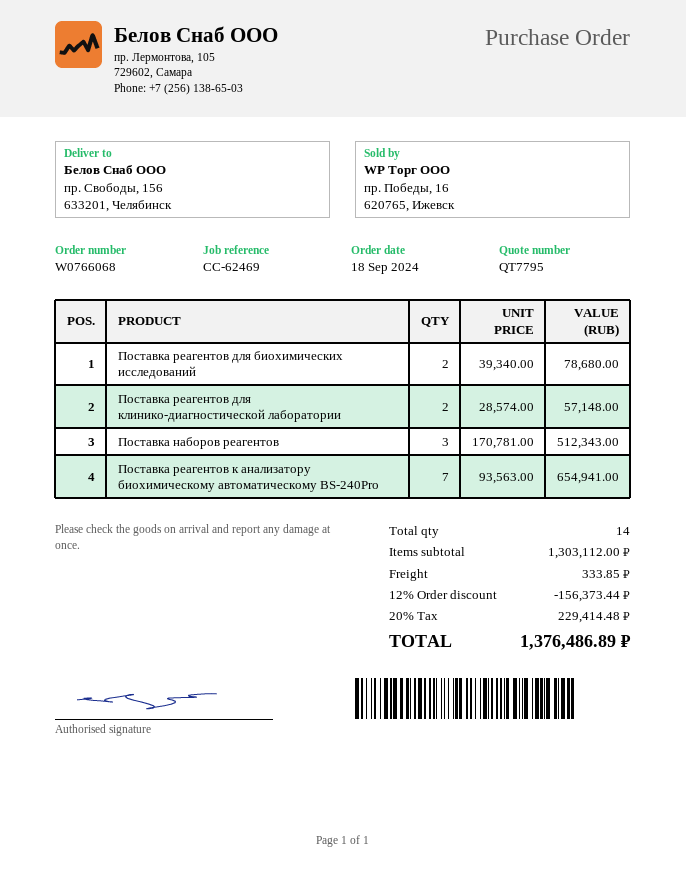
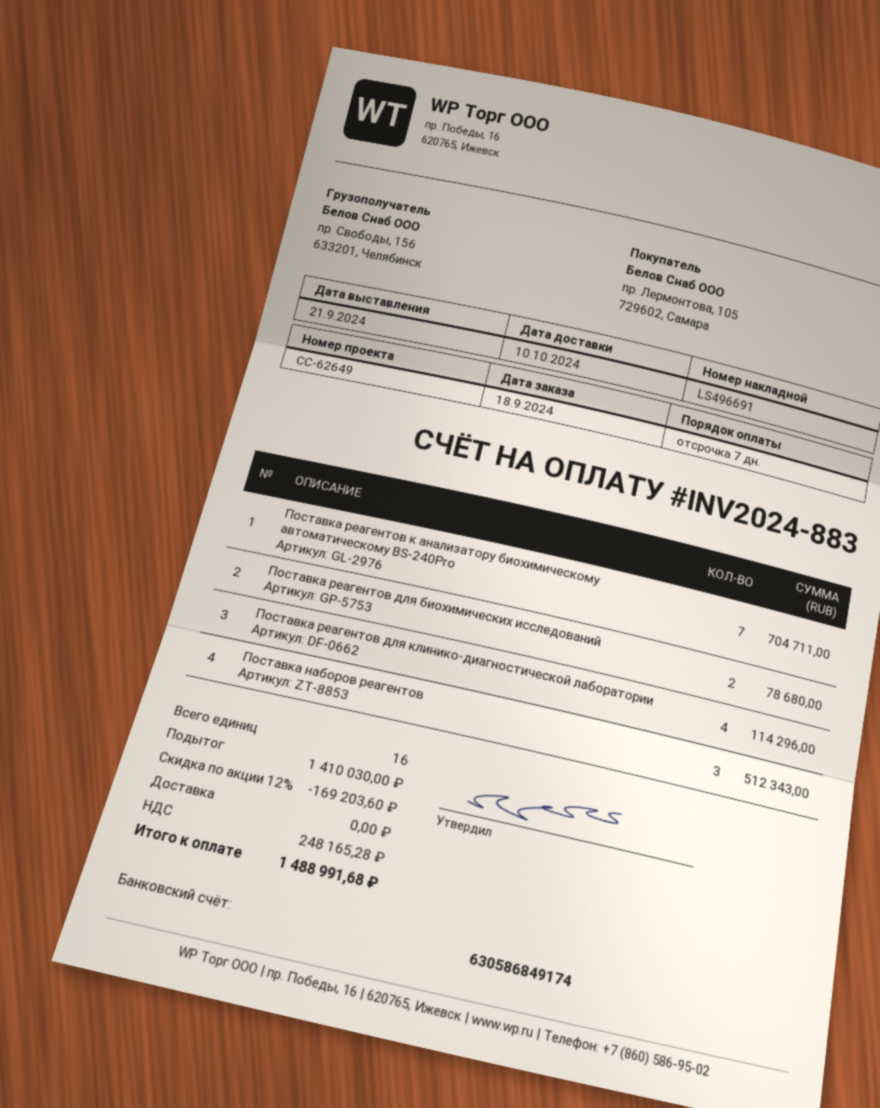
reference: CC-62469 -> CC-62649
Поставка реагентов для клинико-диагностической лаборатории: 2 for 57148.00 -> 4 for 114296.00
Поставка реагентов к анализатору биохимическому автоматическому BS-240Pro: 7 for 654941.00 -> 7 for 704711.00
total quantity: 14 -> 16
subtotal: 1303112.00 -> 1410030.00
discount: 12% = 156373.44 -> 12% = 169203.60
shipping: 333.85 -> 0.00
tax: 229414.48 -> 248165.28
total: 1376486.89 -> 1488991.68

